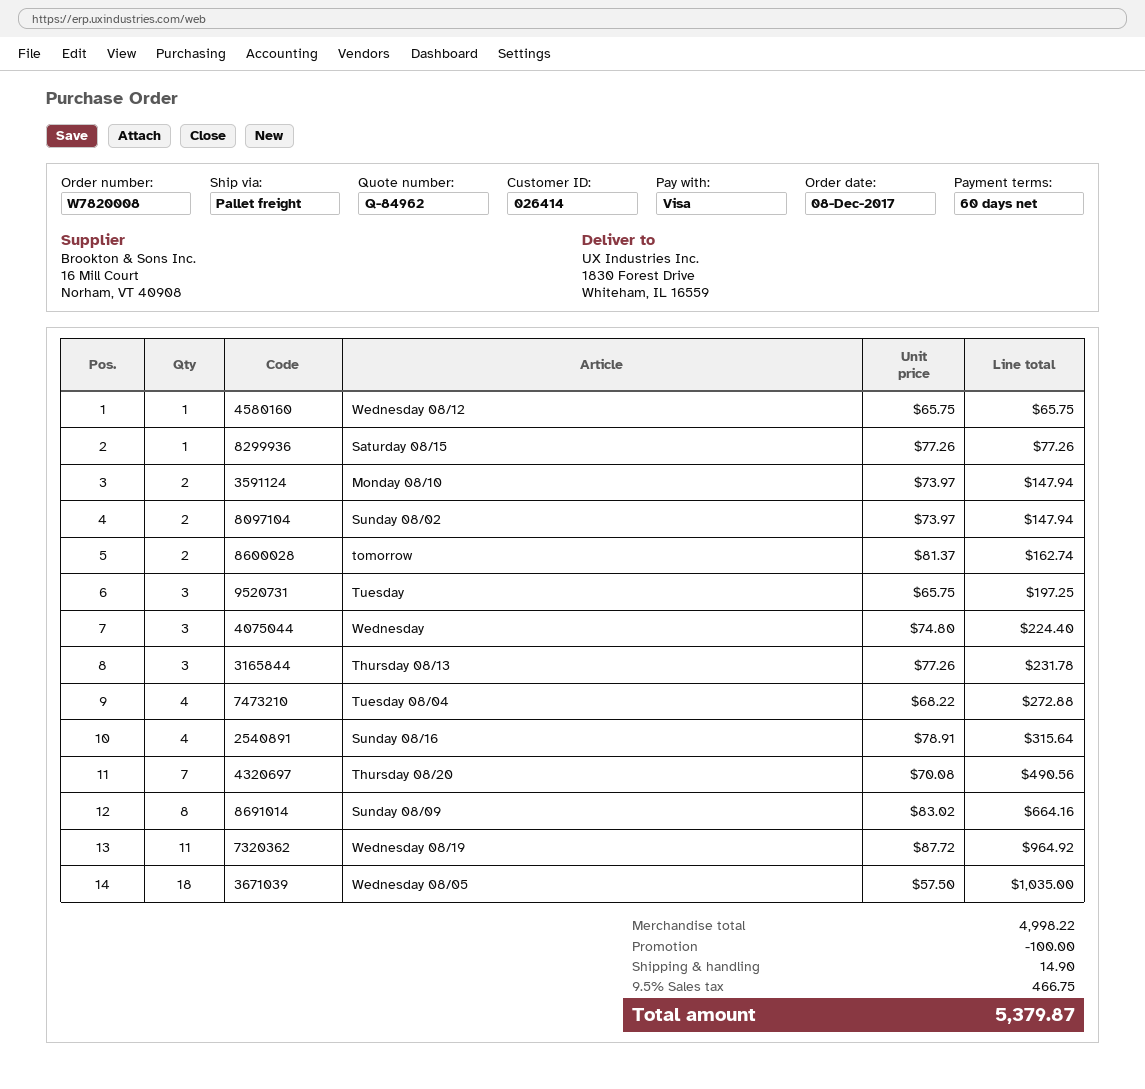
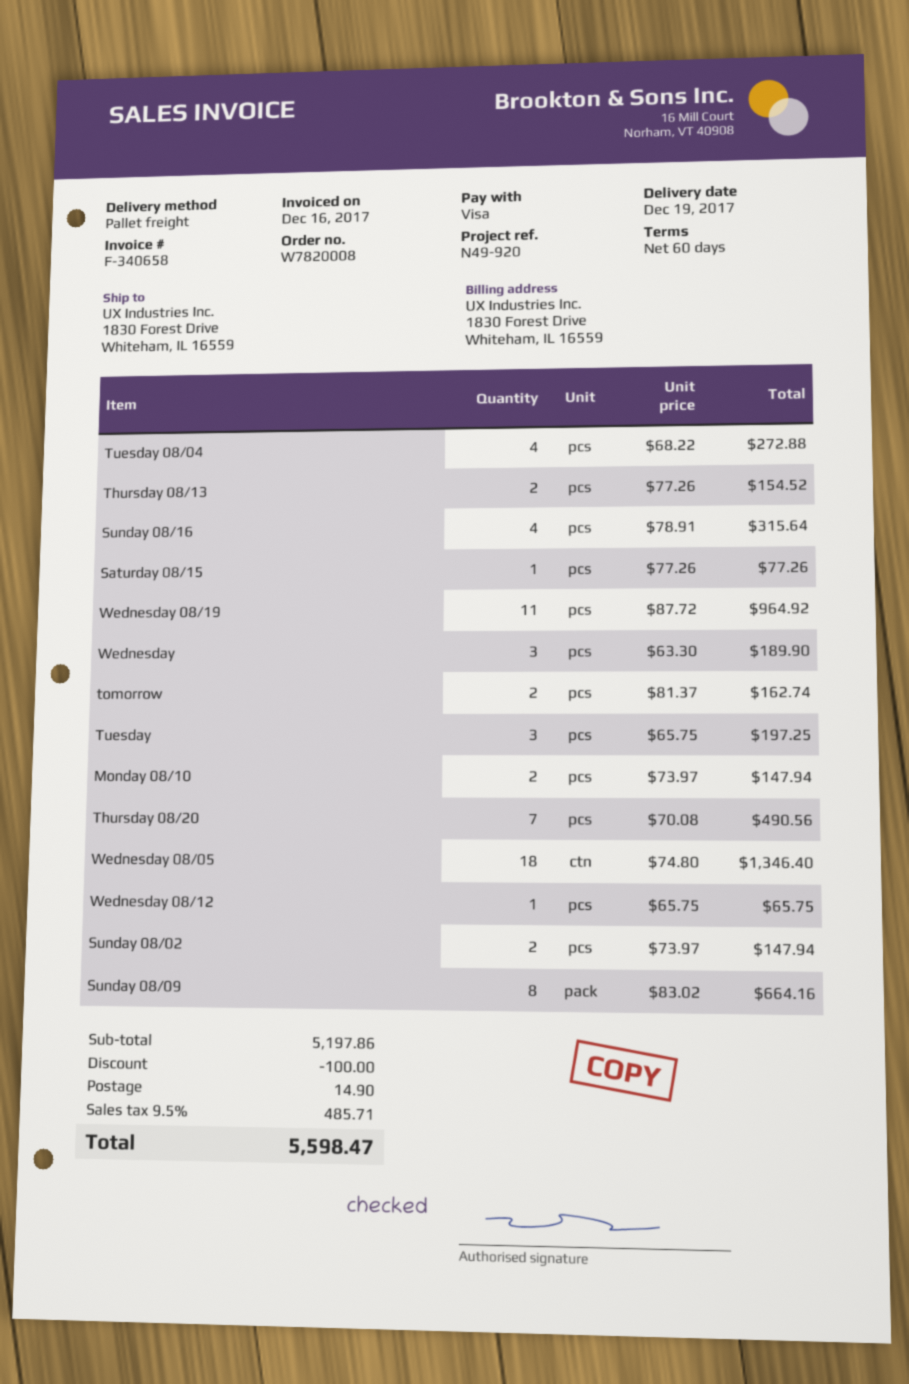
Wednesday: 3 x 74.80 = 224.40 -> 3 x 63.30 = 189.90
Thursday 08/13: 3 x 77.26 = 231.78 -> 2 x 77.26 = 154.52
Wednesday 08/05: 18 x 57.50 = 1035.00 -> 18 x 74.80 = 1346.40
subtotal: 4998.22 -> 5197.86
tax: 9.5% = 466.75 -> 9.5% = 485.71
total: 5379.87 -> 5598.47

